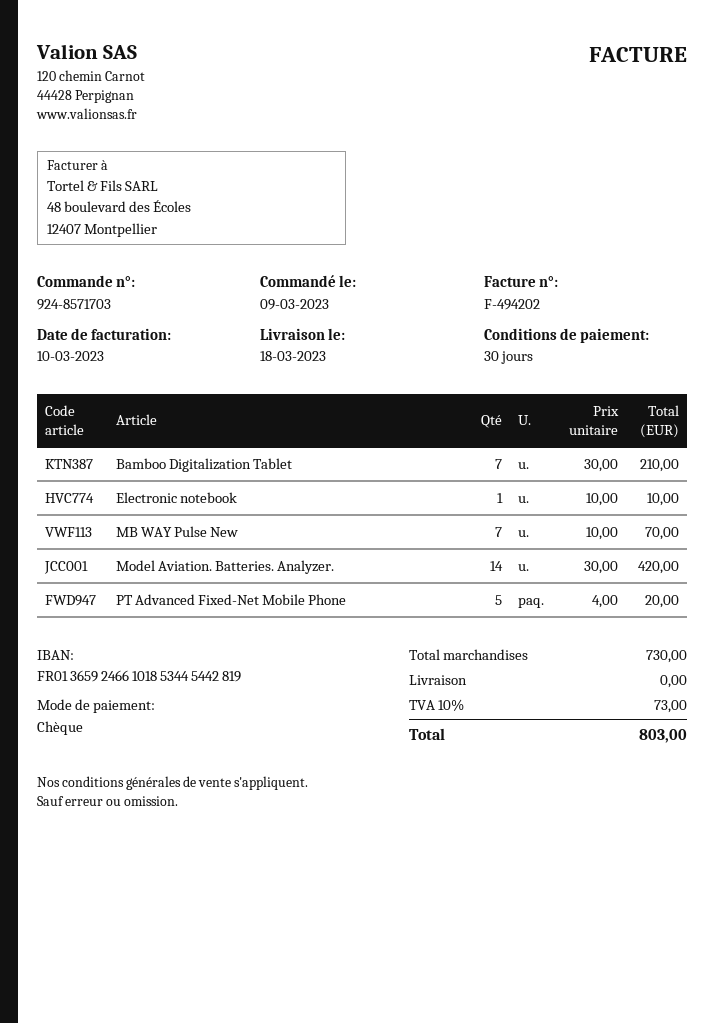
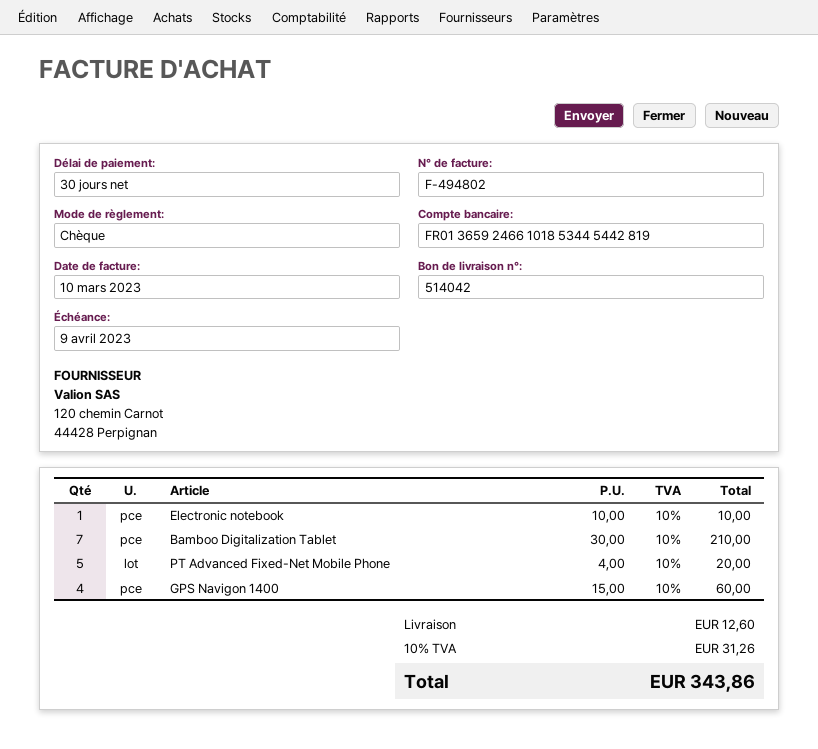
invoice number: F-494202 -> F-494802
MB WAY Pulse New: 7 x 10.00 = 70.00 -> none
Model Aviation. Batteries. Analyzer.: 14 x 30.00 = 420.00 -> none
GPS Navigon 1400: none -> 4 x 15.00 = 60.00
shipping: 0.00 -> 12.60
tax: 10% = 73.00 -> 10% = 31.26
total: 803.00 -> 343.86

